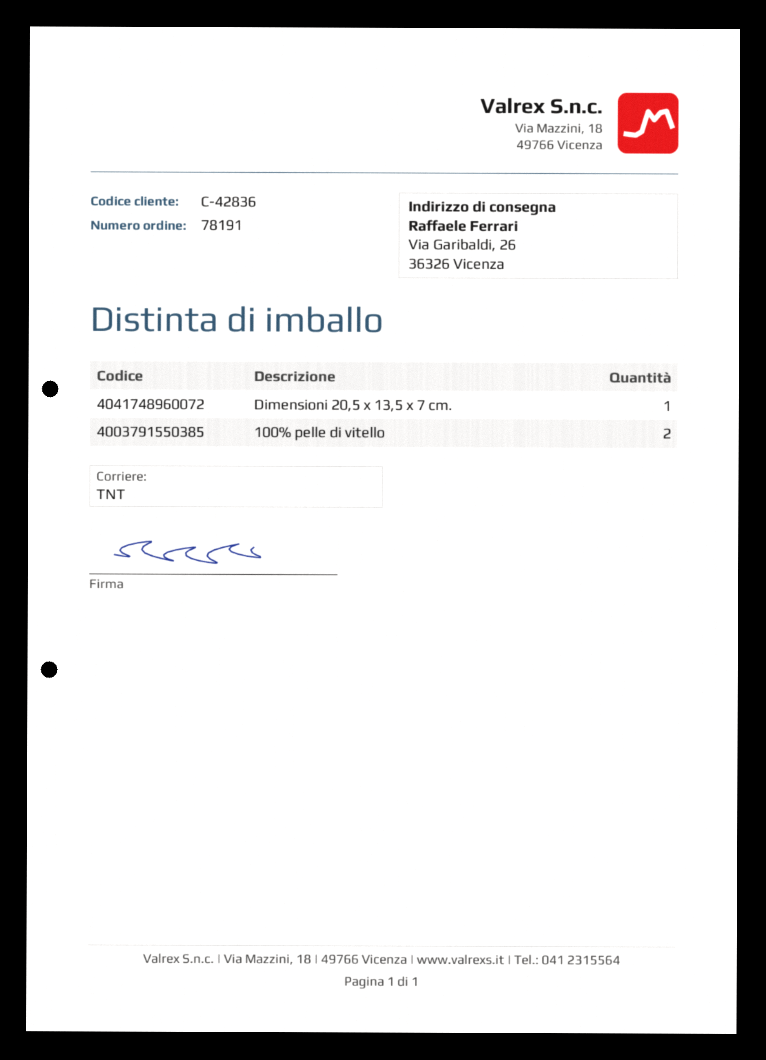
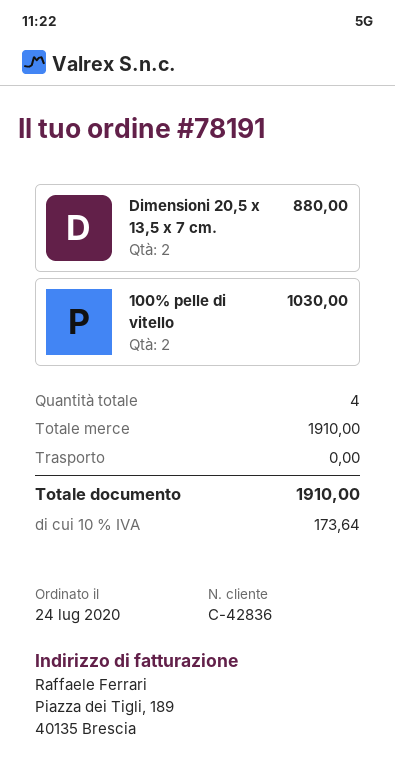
Dimensioni 20,5 x 13,5 x 7 cm.: 1 -> 2

